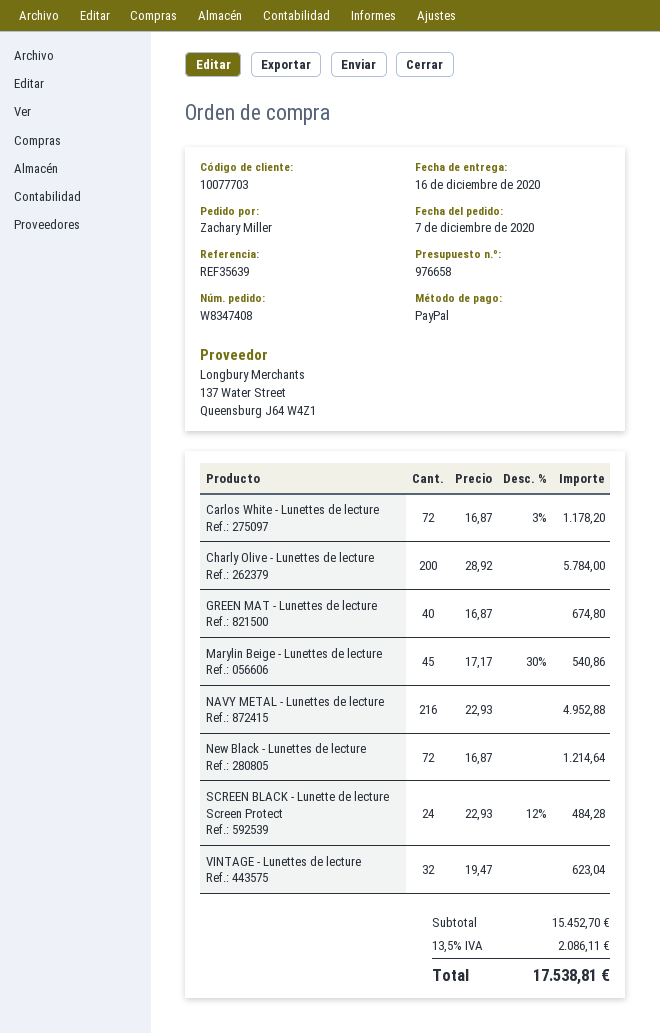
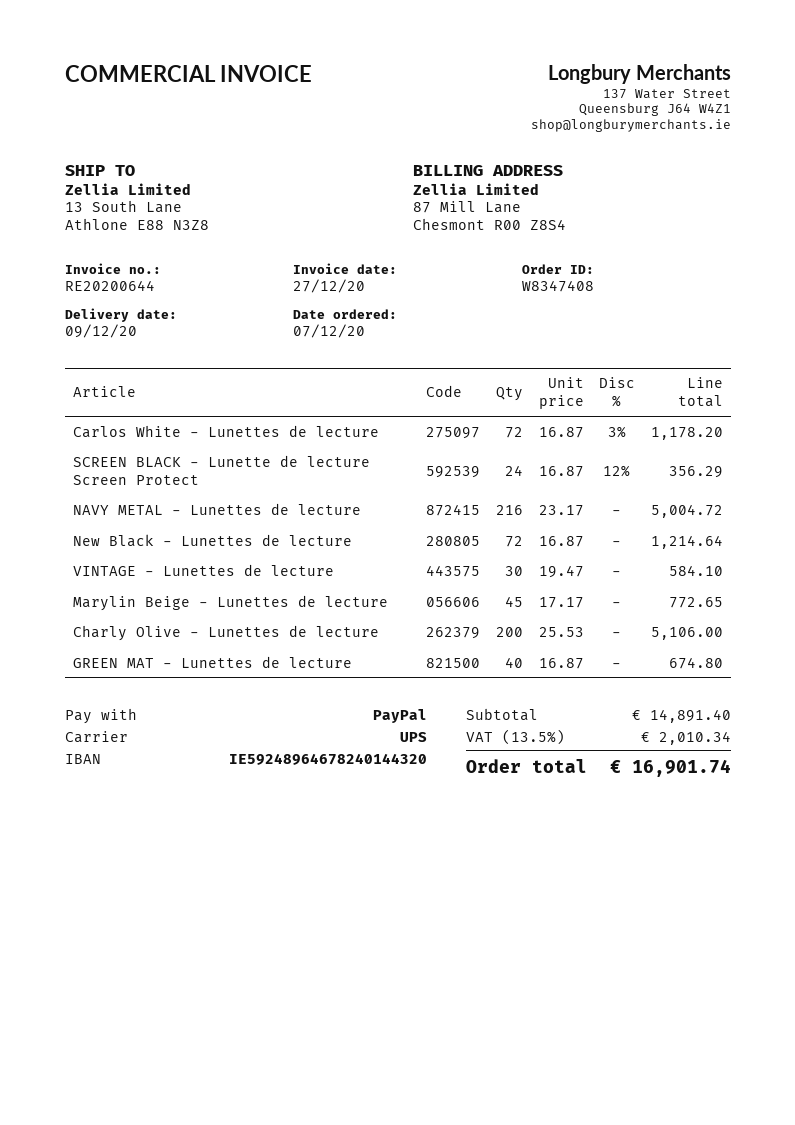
delivery date: 2020-12-16 -> 2020-12-09
Charly Olive - Lunettes de lecture: 200 x 28.92 = 5784.00 -> 200 x 25.53 = 5106.00
Marylin Beige - Lunettes de lecture: 45 x 17.17 - 30% = 540.86 -> 45 x 17.17 = 772.65
NAVY METAL - Lunettes de lecture: 216 x 22.93 = 4952.88 -> 216 x 23.17 = 5004.72
SCREEN BLACK - Lunette de lecture Screen Protect: 24 x 22.93 - 12% = 484.28 -> 24 x 16.87 - 12% = 356.29
VINTAGE - Lunettes de lecture: 32 x 19.47 = 623.04 -> 30 x 19.47 = 584.10
subtotal: 15452.70 -> 14891.40
tax: 13.5% = 2086.11 -> 13.5% = 2010.34
total: 17538.81 -> 16901.74

